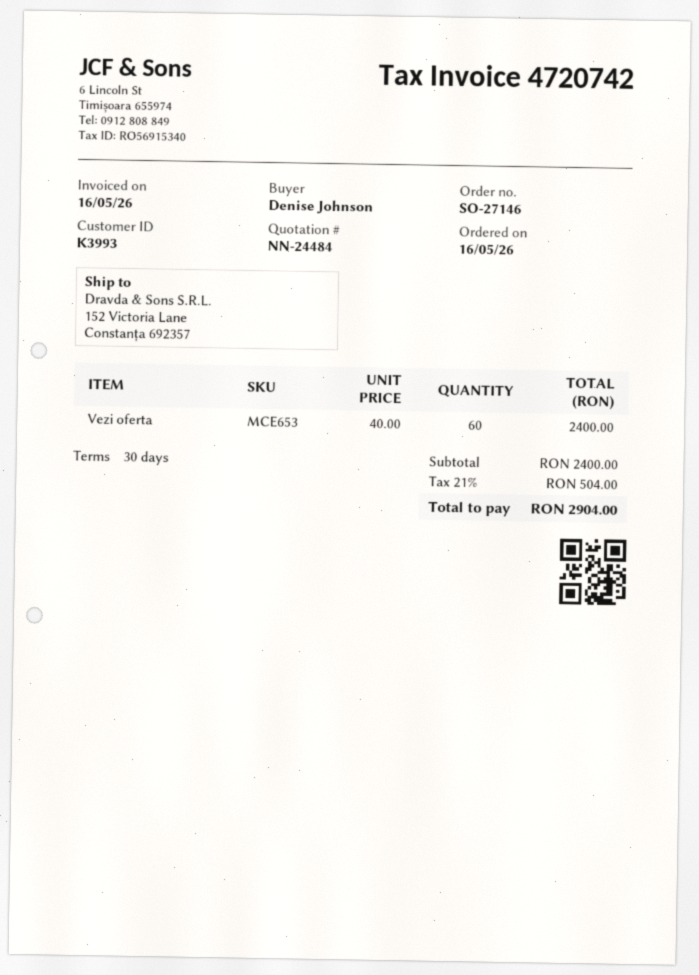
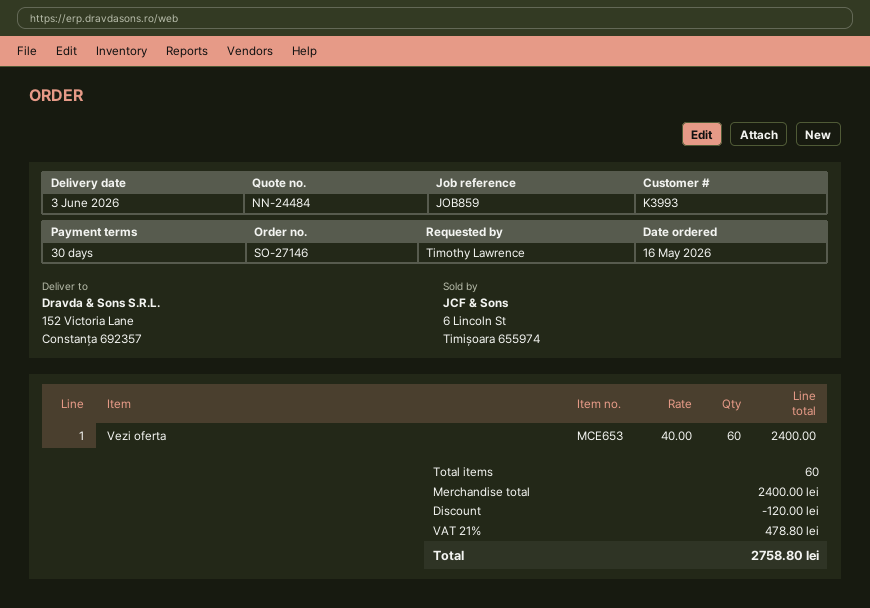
ordered by: Denise Johnson -> Timothy Lawrence
discount: none -> 120.00
tax: 21% = 504.00 -> 21% = 478.80
total: 2904.00 -> 2758.80

